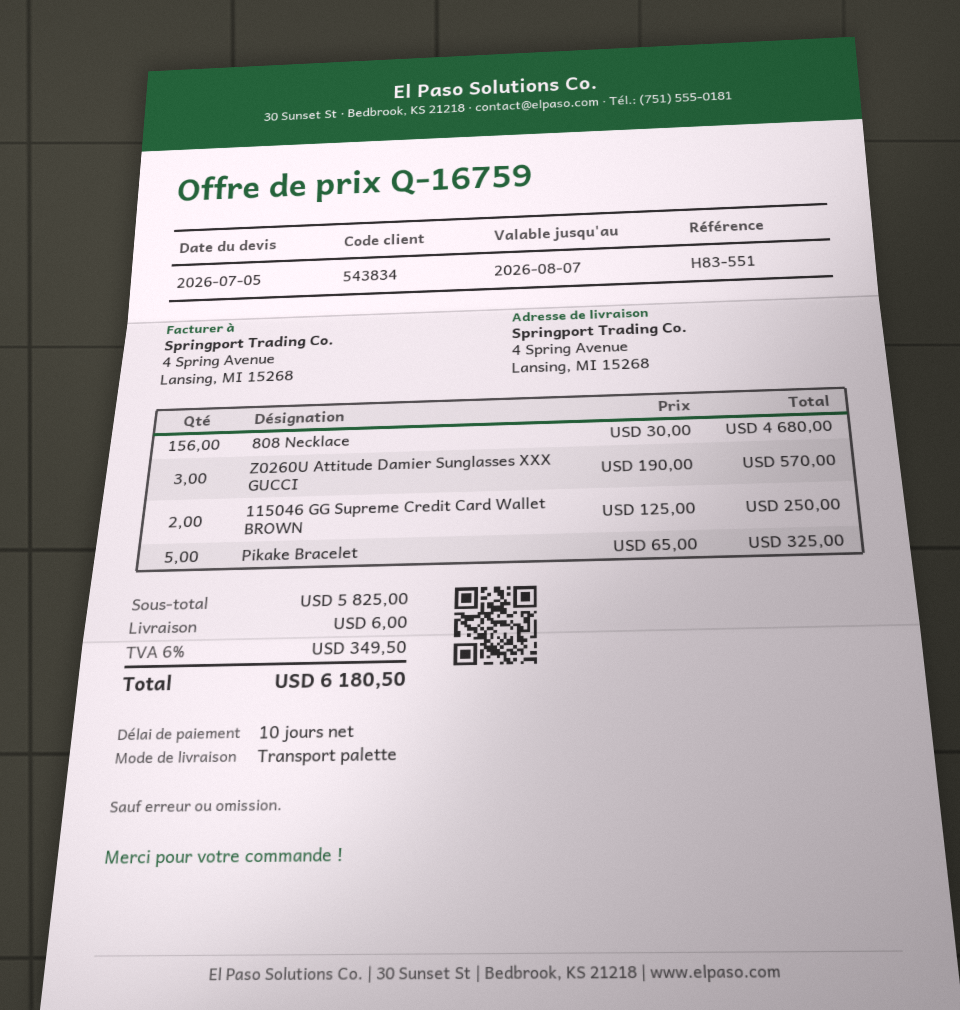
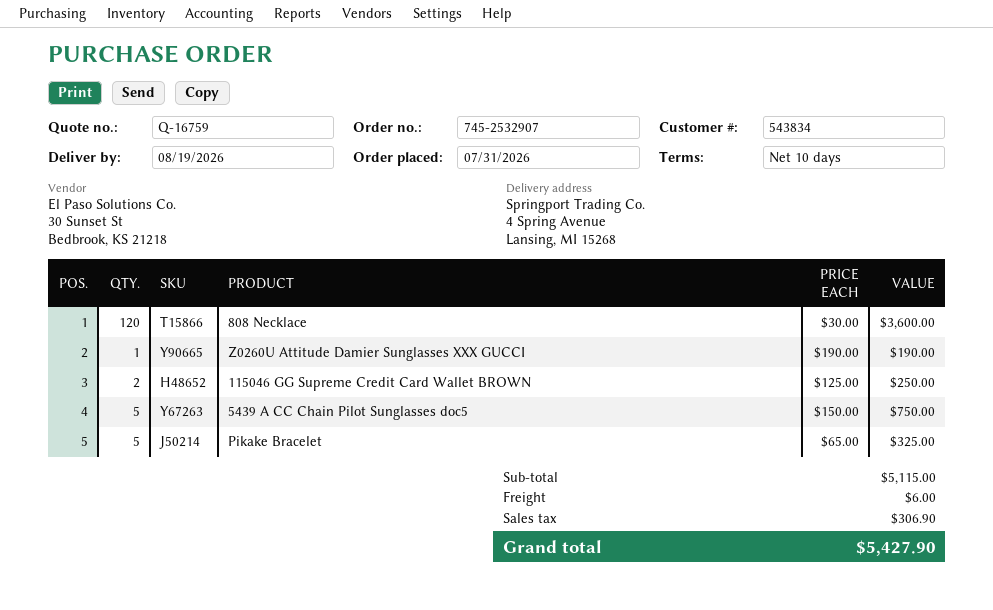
808 Necklace: 156 x 30.00 = 4680.00 -> 120 x 30.00 = 3600.00
Z0260U Attitude Damier Sunglasses XXX GUCCI: 3 x 190.00 = 570.00 -> 1 x 190.00 = 190.00
5439 A CC Chain Pilot Sunglasses doc5: none -> 5 x 150.00 = 750.00
subtotal: 5825.00 -> 5115.00
tax: 349.50 -> 306.90
total: 6180.50 -> 5427.90

